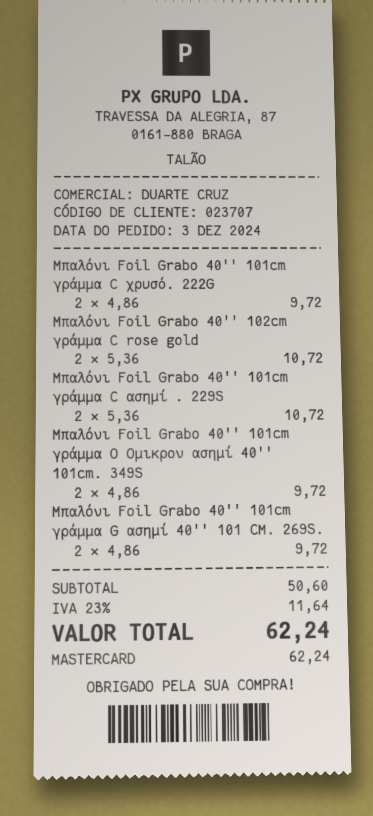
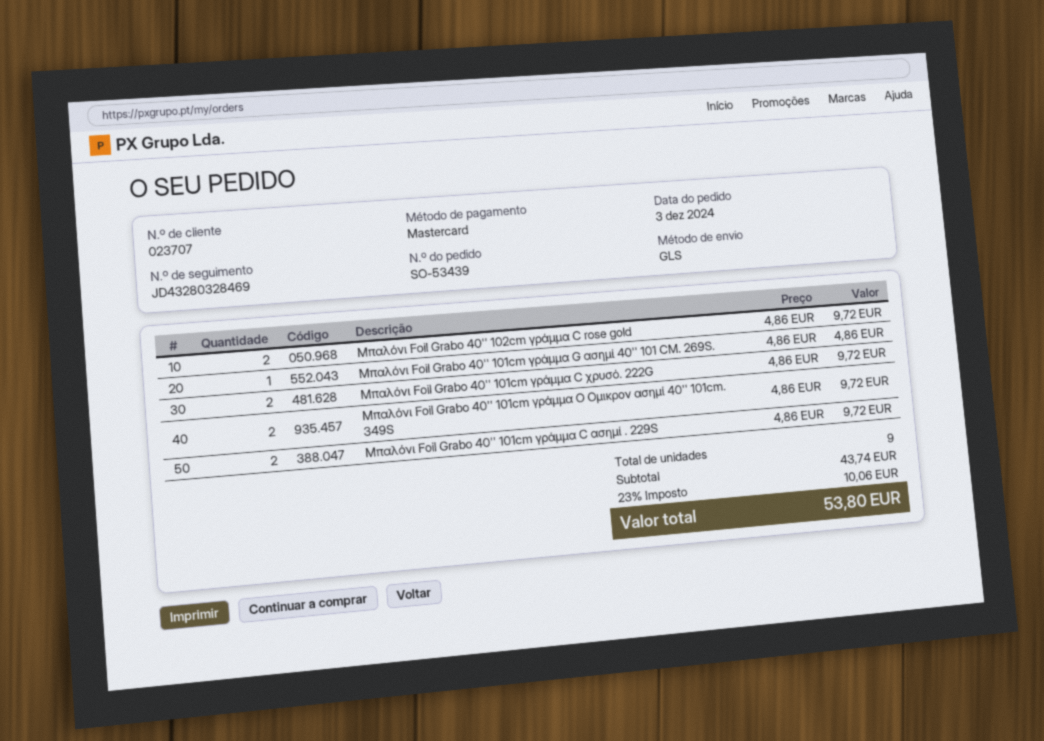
Μπαλόνι Foil Grabo 40'' 102cm γράμμα C rose gold: 2 x 5.36 = 10.72 -> 2 x 4.86 = 9.72
Μπαλόνι Foil Grabo 40'' 101cm γράμμα C ασημί . 229S: 2 x 5.36 = 10.72 -> 2 x 4.86 = 9.72
Μπαλόνι Foil Grabo 40'' 101cm γράμμα G ασημί 40'' 101 CM. 269S.: 2 x 4.86 = 9.72 -> 1 x 4.86 = 4.86
subtotal: 50.60 -> 43.74
tax: 23% = 11.64 -> 23% = 10.06
total: 62.24 -> 53.80

